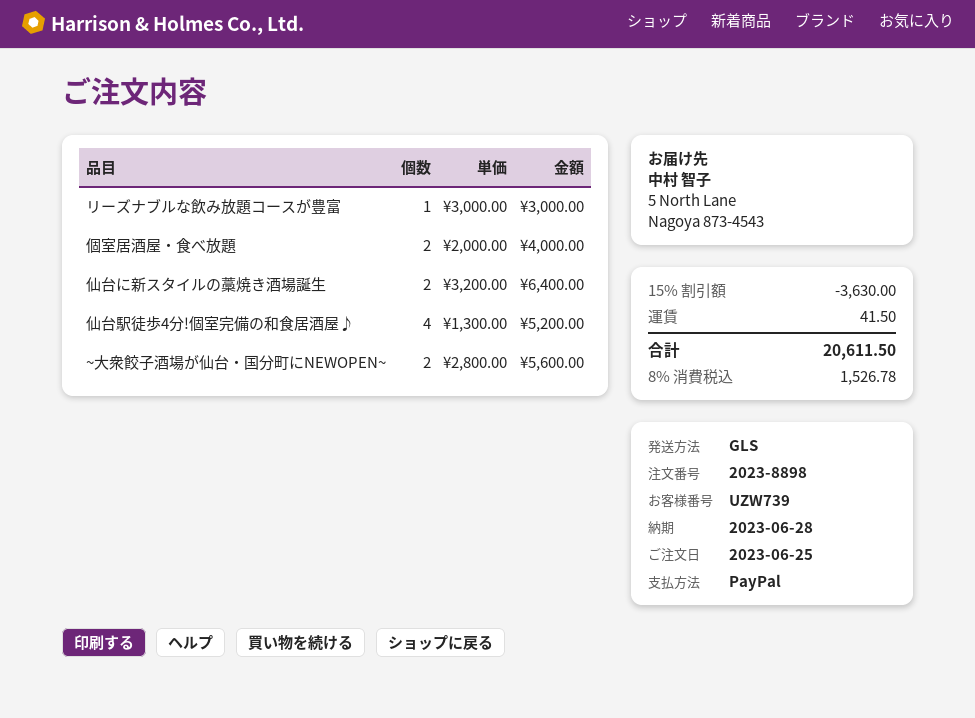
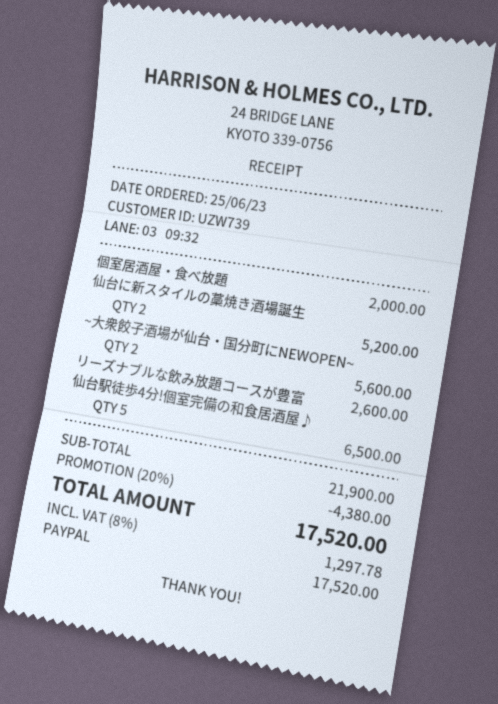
リーズナブルな飲み放題コースが豊富: 1 for 3000.00 -> 1 for 2600.00
個室居酒屋・食べ放題: 2 for 4000.00 -> 1 for 2000.00
仙台に新スタイルの藁焼き酒場誕生: 2 for 6400.00 -> 2 for 5200.00
仙台駅徒歩4分!個室完備の和食居酒屋♪: 4 for 5200.00 -> 5 for 6500.00
discount: 15% = 3630.00 -> 20% = 4380.00
shipping: 41.50 -> none
tax: 8% = 1526.78 -> 8% = 1297.78
total: 20611.50 -> 17520.00

